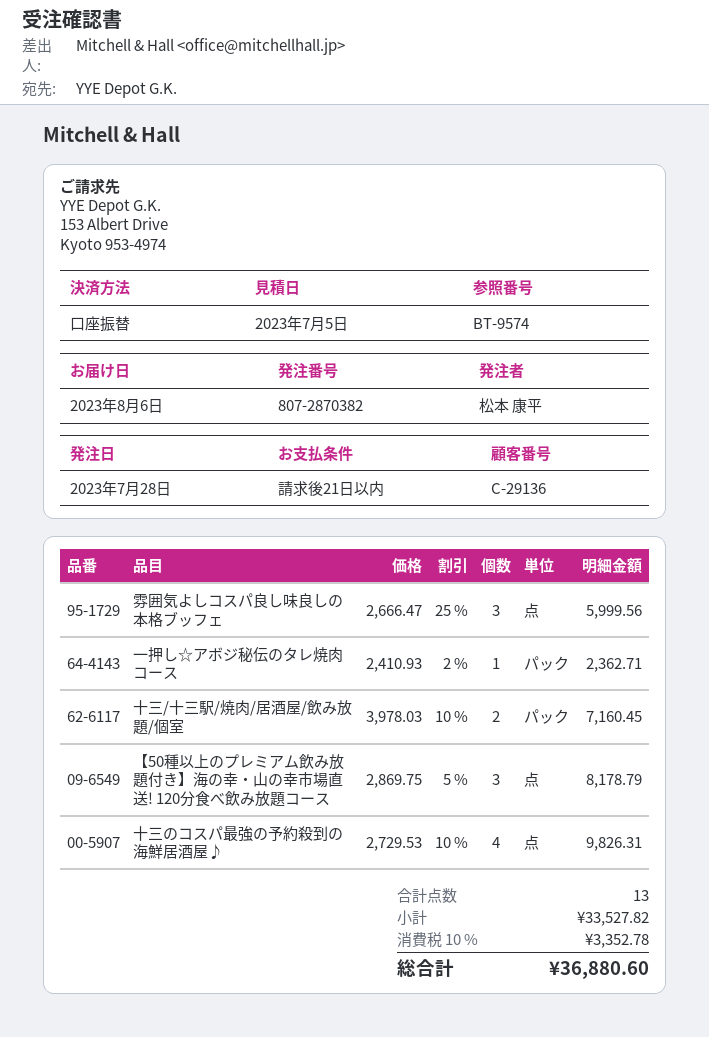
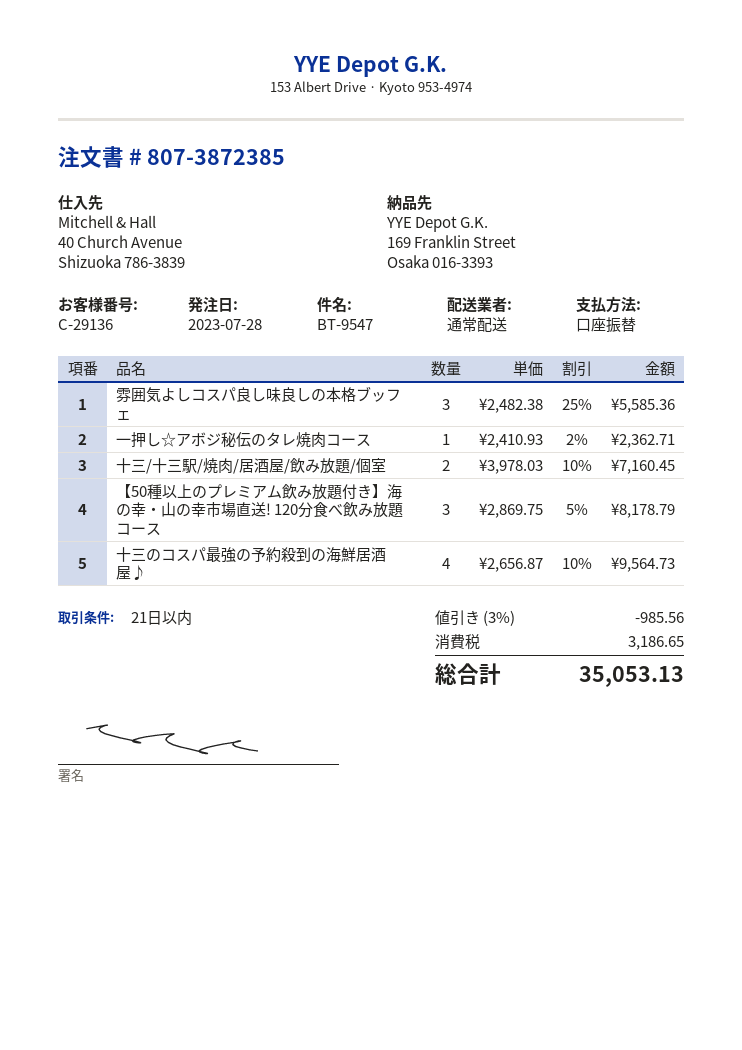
order number: 807-2870382 -> 807-3872385
reference: BT-9574 -> BT-9547
雰囲気よしコスパ良し味良しの本格ブッフェ: 3 x 2666.47 - 25% = 5999.56 -> 3 x 2482.38 - 25% = 5585.36
十三のコスパ最強の予約殺到の海鮮居酒屋♪: 4 x 2729.53 - 10% = 9826.31 -> 4 x 2656.87 - 10% = 9564.73
discount: none -> 3% = 985.56
tax: 3352.78 -> 3186.65
total: 36880.60 -> 35053.13

